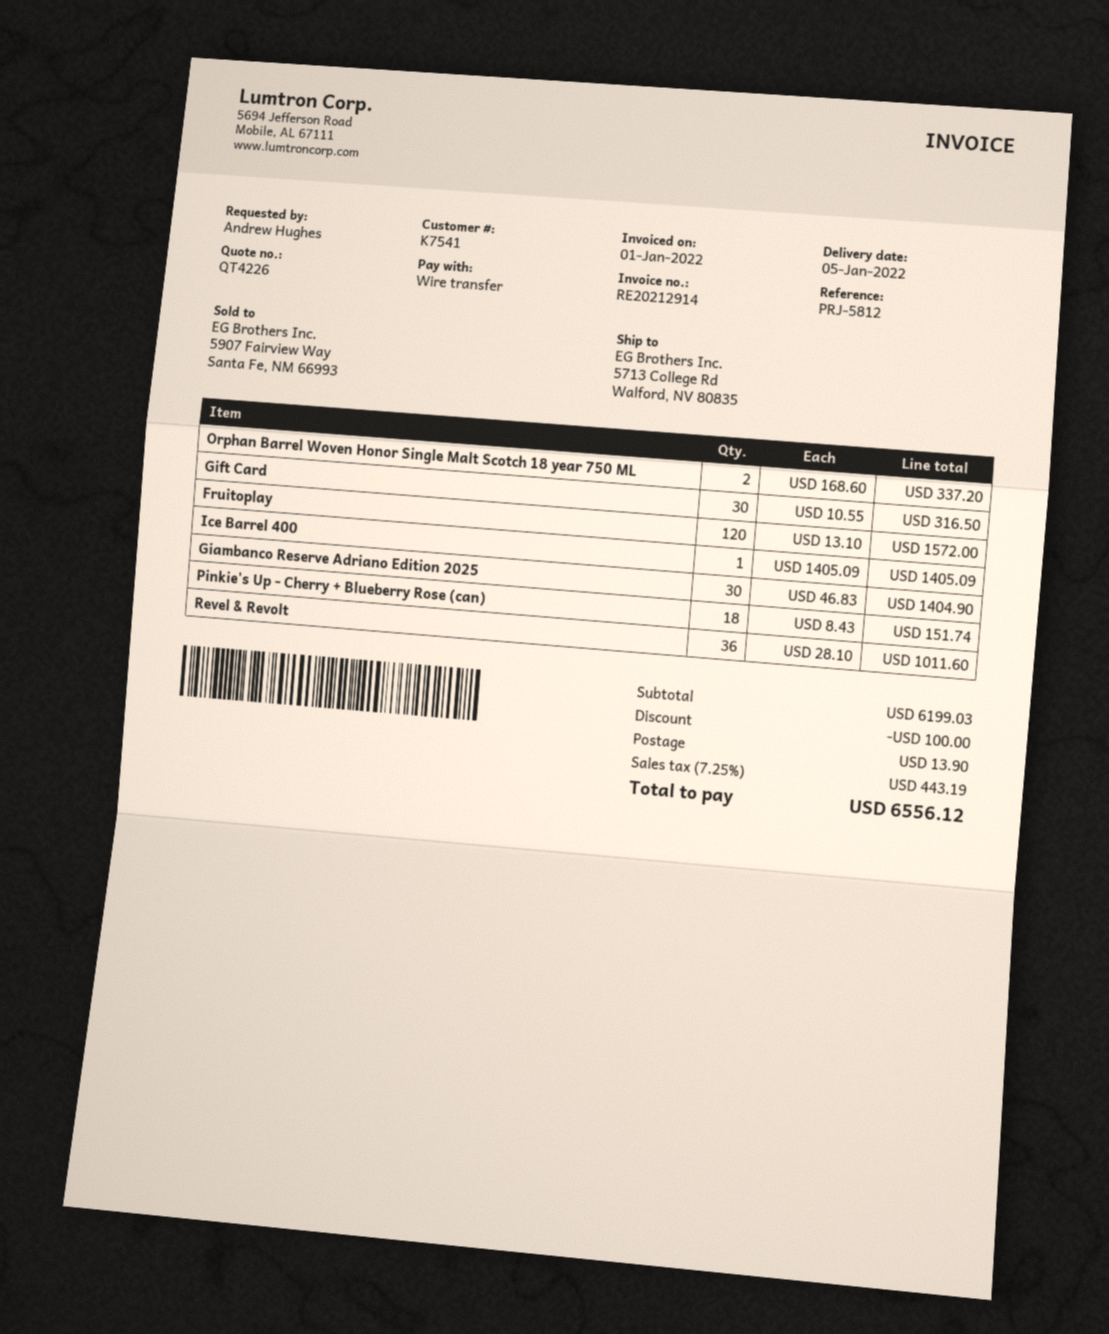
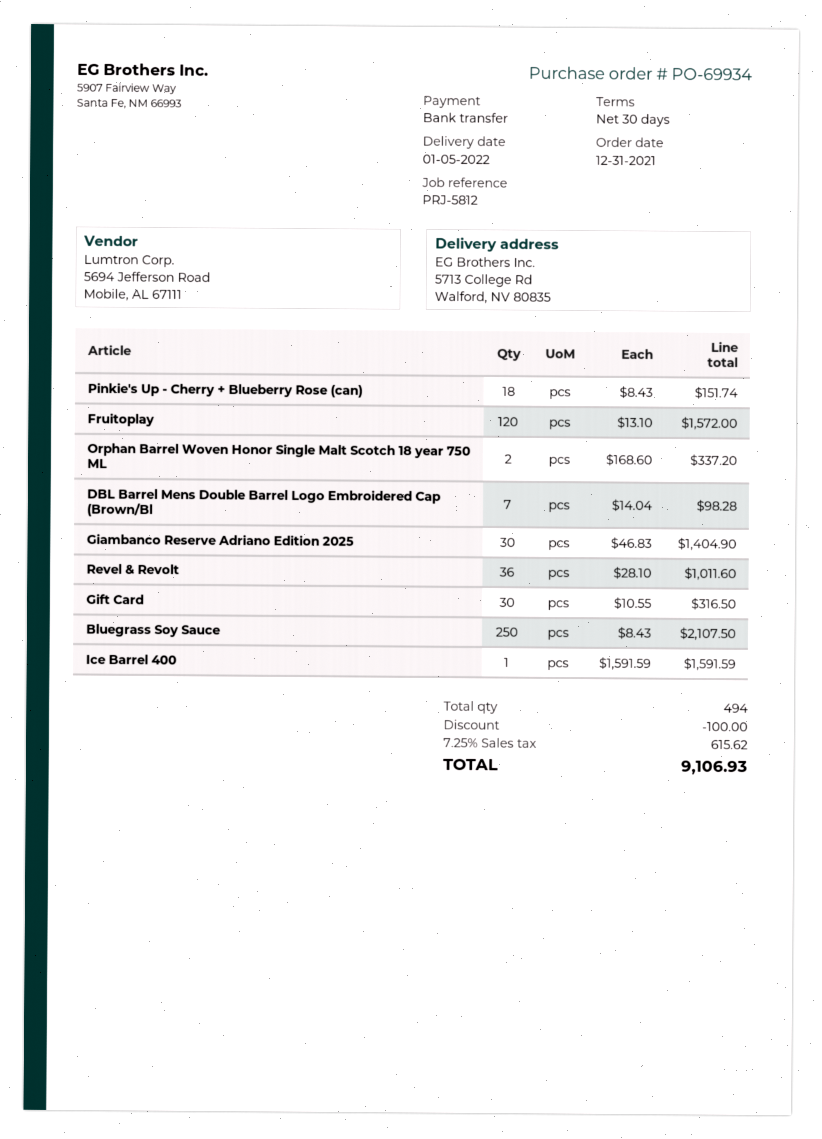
Ice Barrel 400: 1 x 1405.09 = 1405.09 -> 1 x 1591.59 = 1591.59
DBL Barrel Mens Double Barrel Logo Embroidered Cap (Brown/Bl: none -> 7 x 14.04 = 98.28
Bluegrass Soy Sauce: none -> 250 x 8.43 = 2107.50
shipping: 13.90 -> none
tax: 7.25% = 443.19 -> 7.25% = 615.62
total: 6556.12 -> 9106.93

